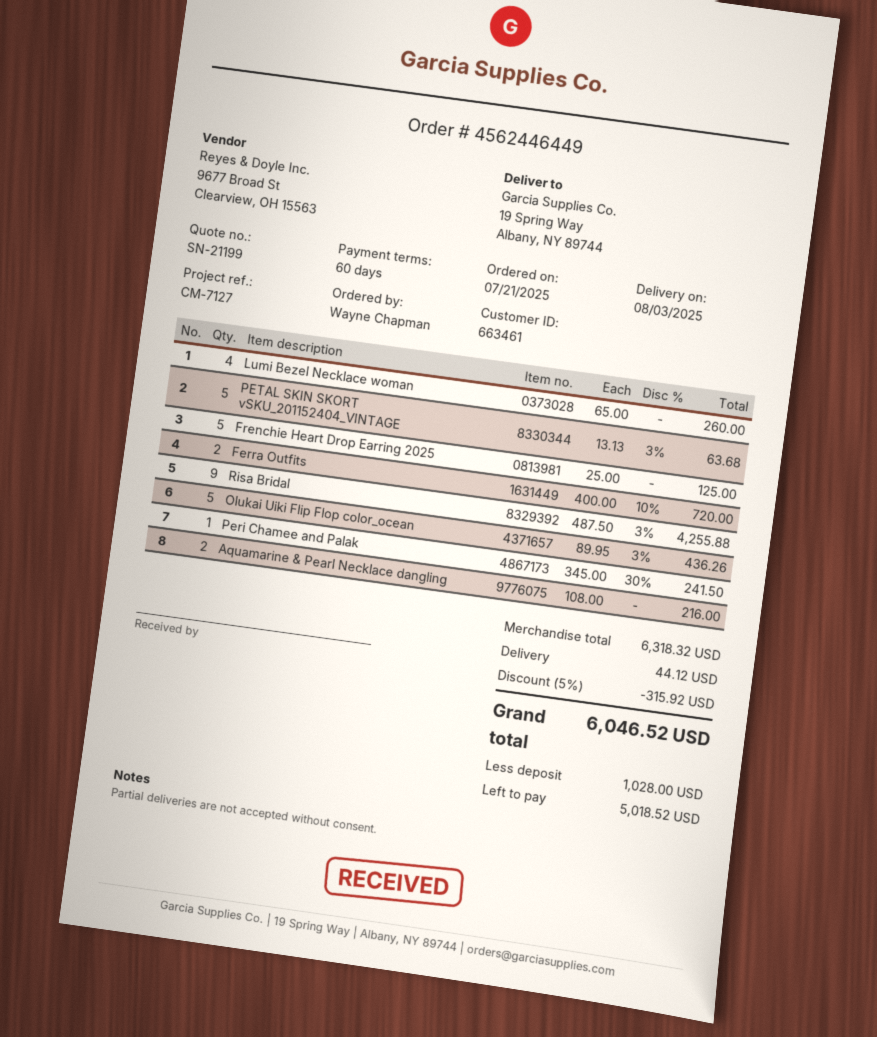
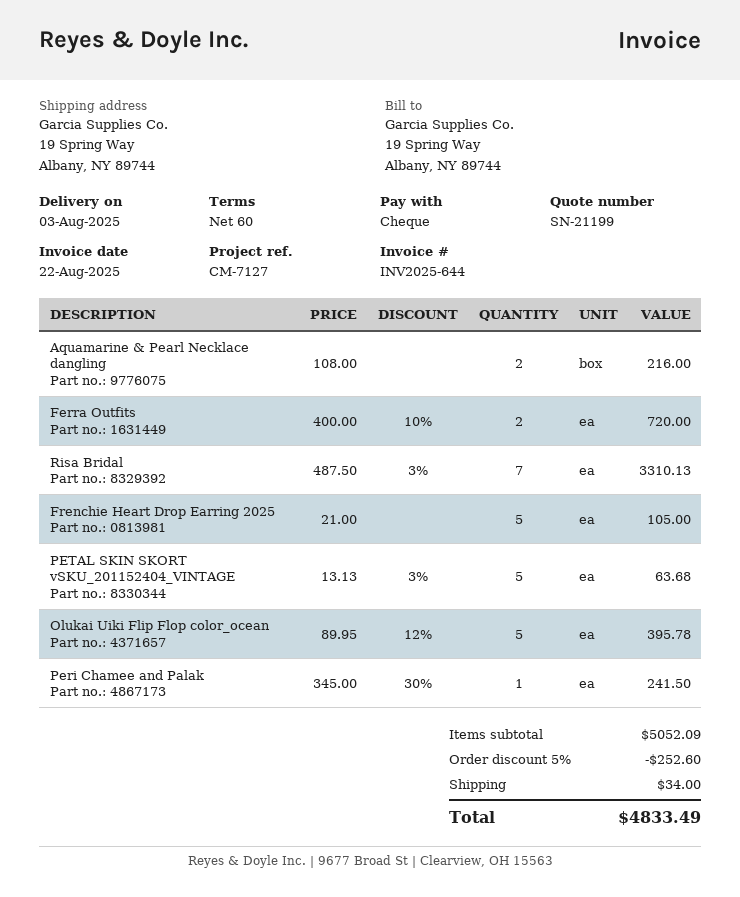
Lumi Bezel Necklace woman: 4 x 65.00 = 260.00 -> none
Frenchie Heart Drop Earring 2025: 5 x 25.00 = 125.00 -> 5 x 21.00 = 105.00
Risa Bridal: 9 x 487.50 - 3% = 4255.88 -> 7 x 487.50 - 3% = 3310.13
Olukai Uiki Flip Flop color_ocean: 5 x 89.95 - 3% = 436.26 -> 5 x 89.95 - 12% = 395.78
subtotal: 6318.32 -> 5052.09
discount: 5% = 315.92 -> 5% = 252.60
shipping: 44.12 -> 34.00
total: 6046.52 -> 4833.49

